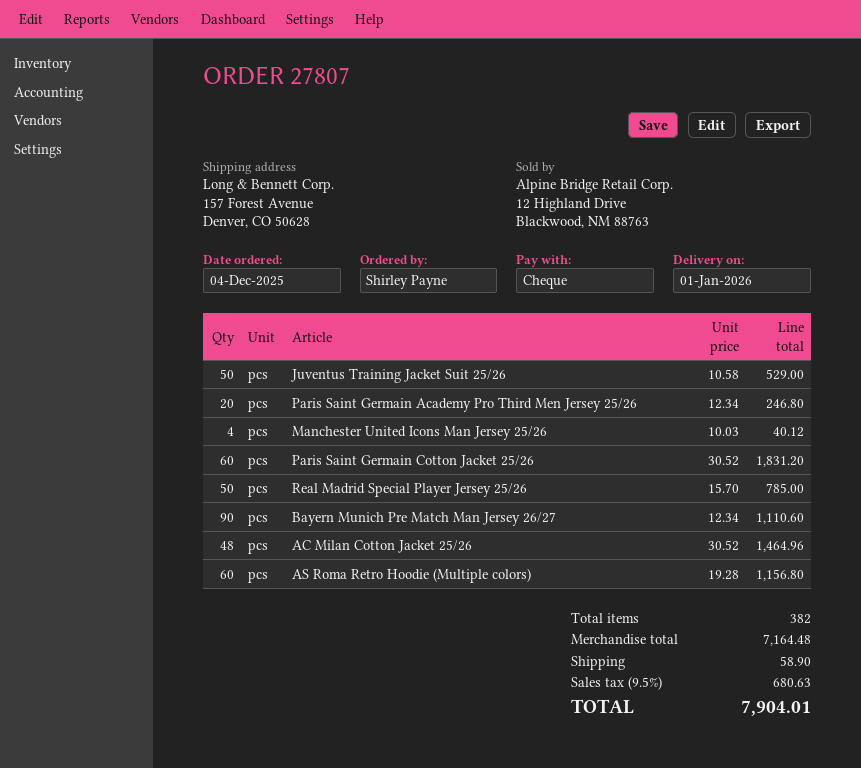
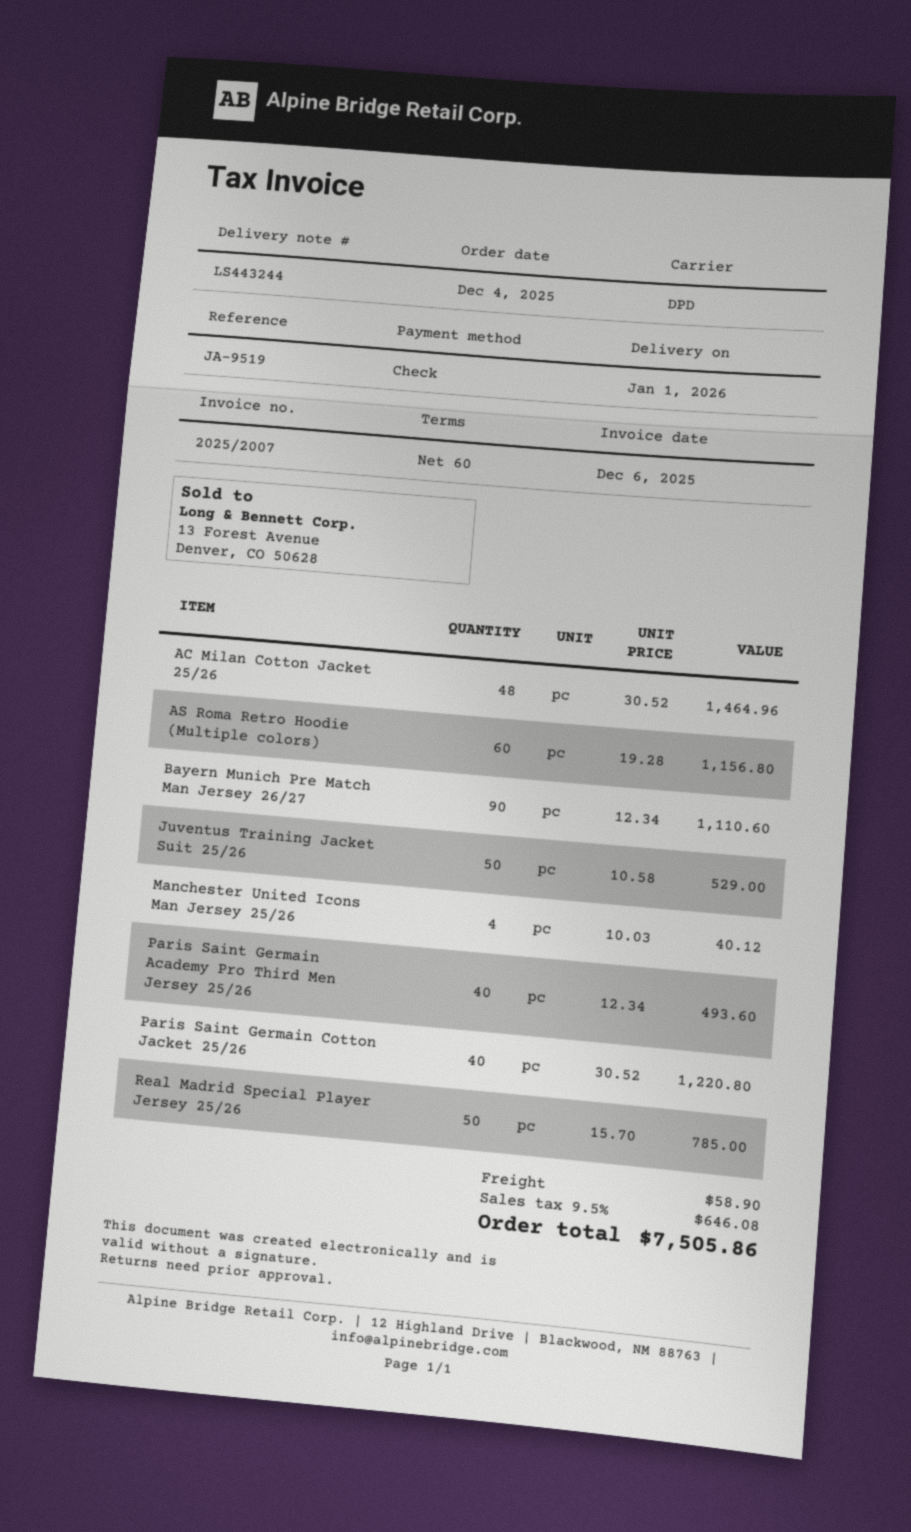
Paris Saint Germain Academy Pro Third Men Jersey 25/26: 20 x 12.34 = 246.80 -> 40 x 12.34 = 493.60
Paris Saint Germain Cotton Jacket 25/26: 60 x 30.52 = 1831.20 -> 40 x 30.52 = 1220.80
tax: 9.5% = 680.63 -> 9.5% = 646.08
total: 7904.01 -> 7505.86

